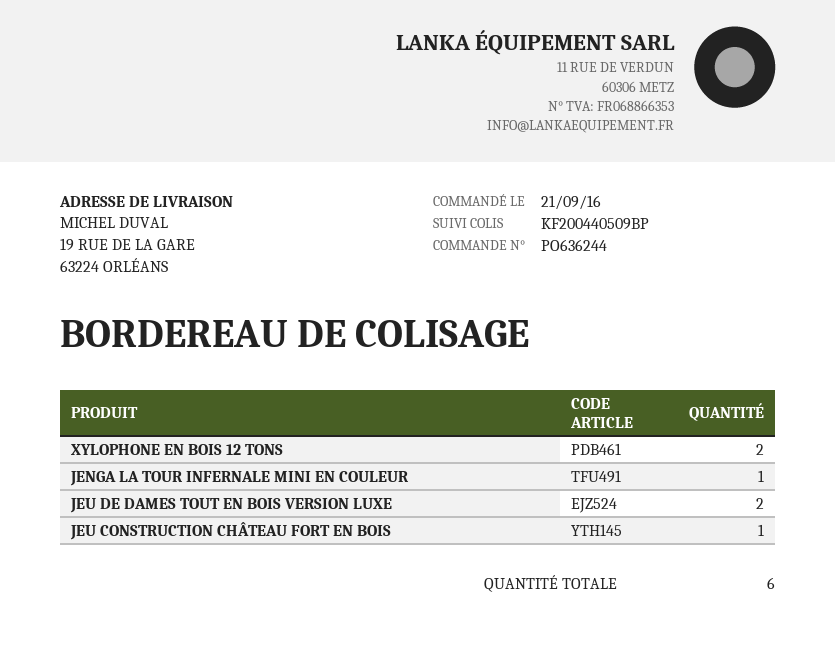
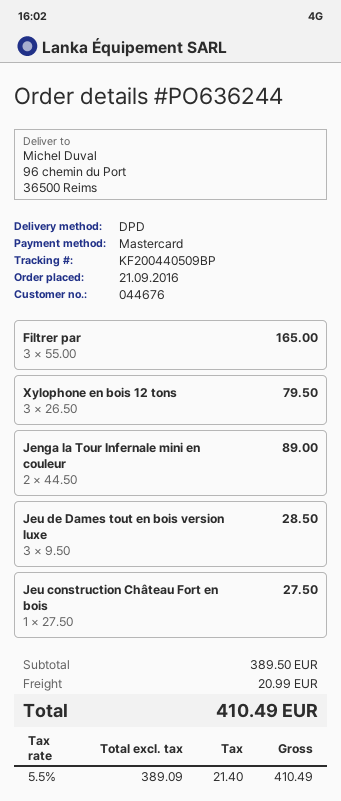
ship to: 19 RUE DE LA GARE, 63224 ORLÉANS -> 96 chemin du Port, 36500 Reims
XYLOPHONE EN BOIS 12 TONS: 2 -> 3
JENGA LA TOUR INFERNALE MINI EN COULEUR: 1 -> 2
JEU DE DAMES TOUT EN BOIS VERSION LUXE: 2 -> 3
Filtrer par: none -> 3

